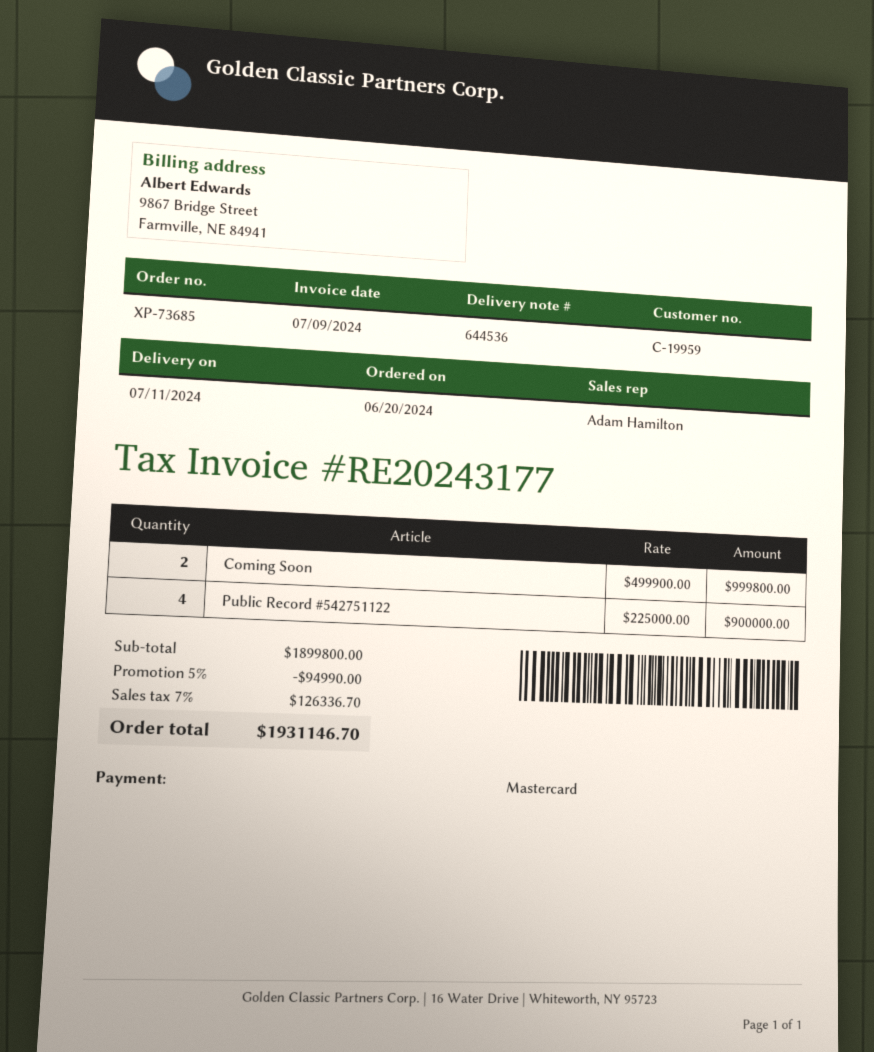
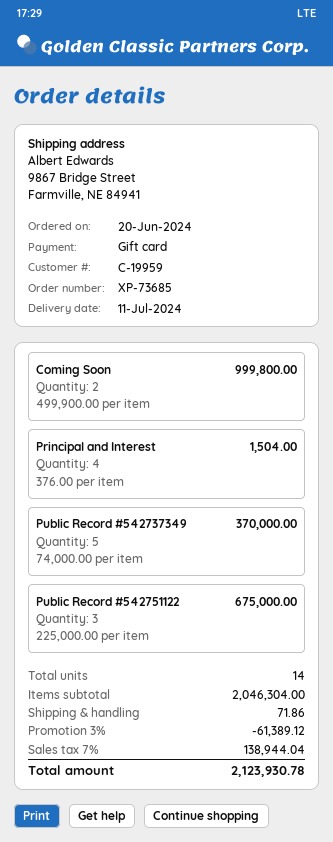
payment method: Mastercard -> gift card
Public Record #542751122: 4 x 225000.00 = 900000.00 -> 3 x 225000.00 = 675000.00
Principal and Interest: none -> 4 x 376.00 = 1504.00
Public Record #542737349: none -> 5 x 74000.00 = 370000.00
subtotal: 1899800.00 -> 2046304.00
discount: 5% = 94990.00 -> 3% = 61389.12
shipping: none -> 71.86
tax: 7% = 126336.70 -> 7% = 138944.04
total: 1931146.70 -> 2123930.78

